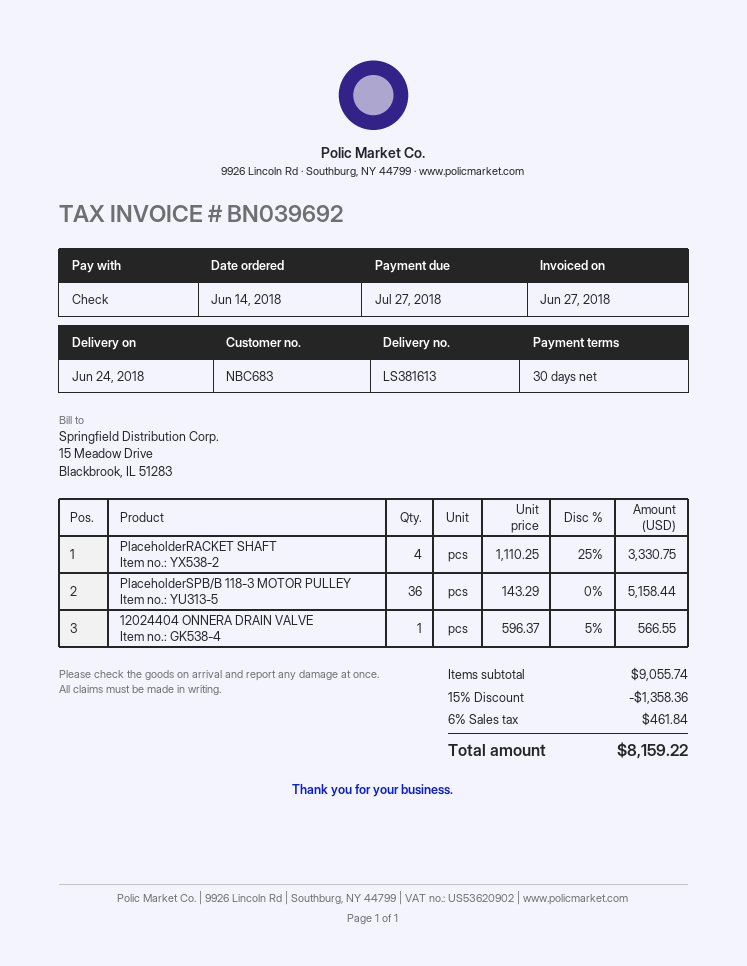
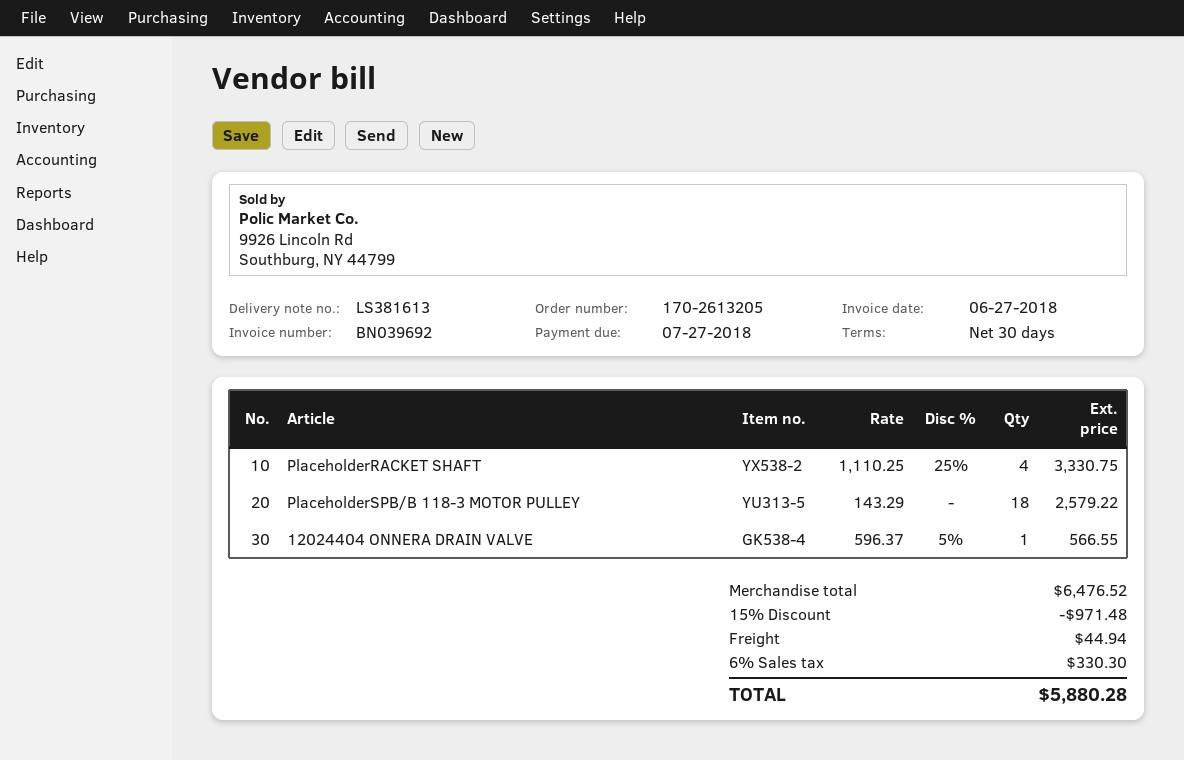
PlaceholderSPB/B 118-3 MOTOR PULLEY: 36 x 143.29 = 5158.44 -> 18 x 143.29 = 2579.22
subtotal: 9055.74 -> 6476.52
discount: 15% = 1358.36 -> 15% = 971.48
shipping: none -> 44.94
tax: 6% = 461.84 -> 6% = 330.30
total: 8159.22 -> 5880.28

